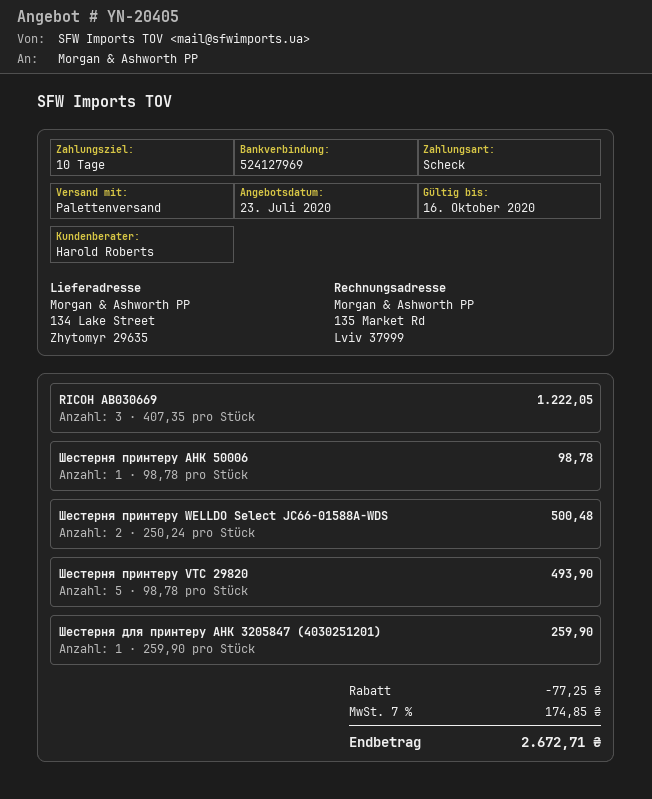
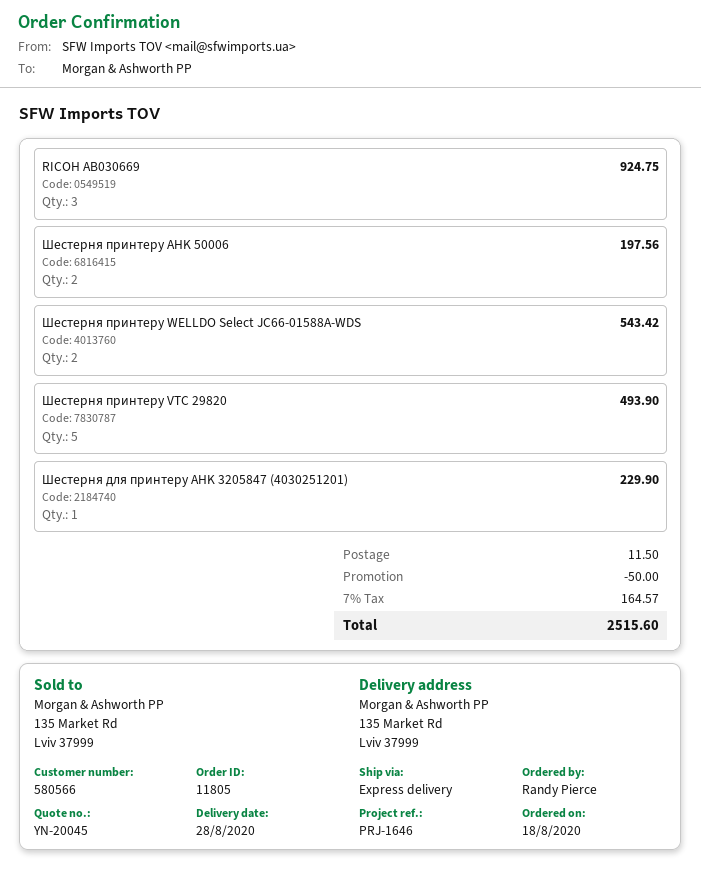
quote number: YN-20405 -> YN-20045
shipping method: pallet freight -> express
ship to: 134 Lake Street, Zhytomyr 29635 -> 135 Market Rd, Lviv 37999
RICOH AB030669: 3 for 1222.05 -> 3 for 924.75
Шестерня принтеру AHK 50006: 1 for 98.78 -> 2 for 197.56
Шестерня принтеру WELLDO Select JC66-01588A-WDS: 2 for 500.48 -> 2 for 543.42
Шестерня для принтеру AHK 3205847 (4030251201): 1 for 259.90 -> 1 for 229.90
discount: 77.25 -> 50.00
shipping: none -> 11.50
tax: 7% = 174.85 -> 7% = 164.57
total: 2672.71 -> 2515.60

